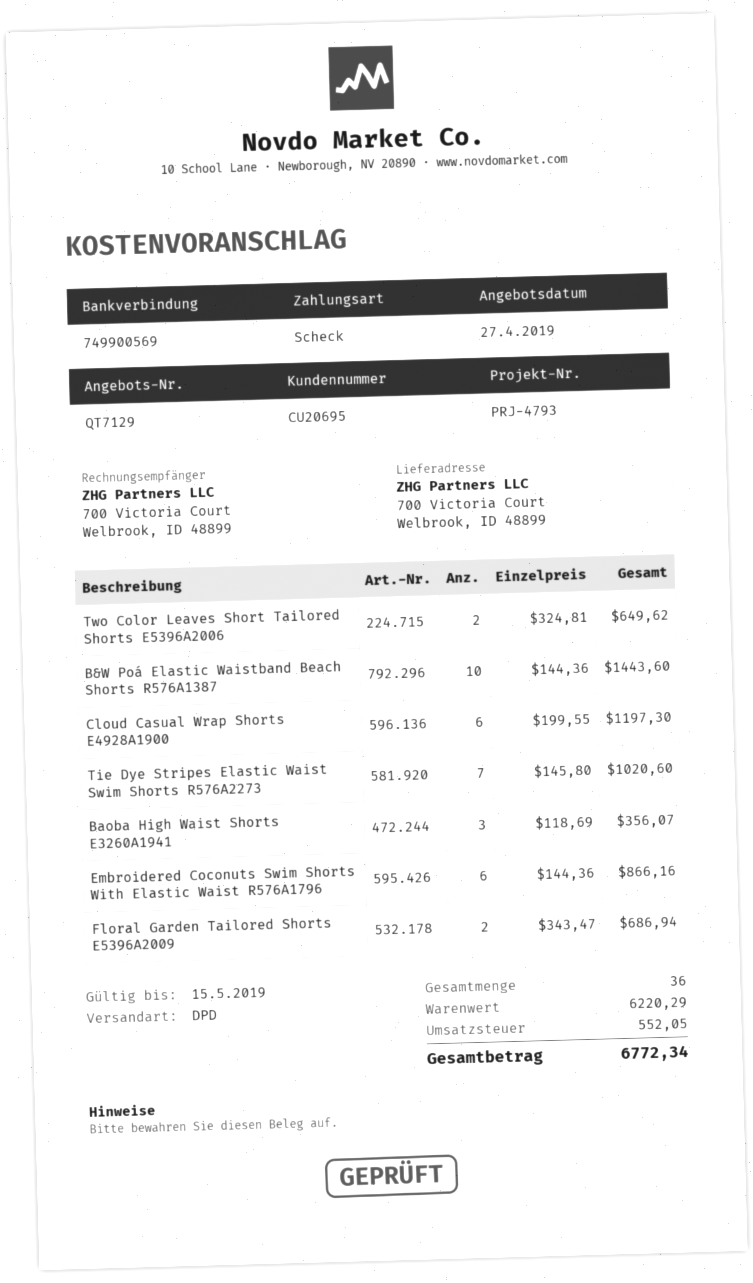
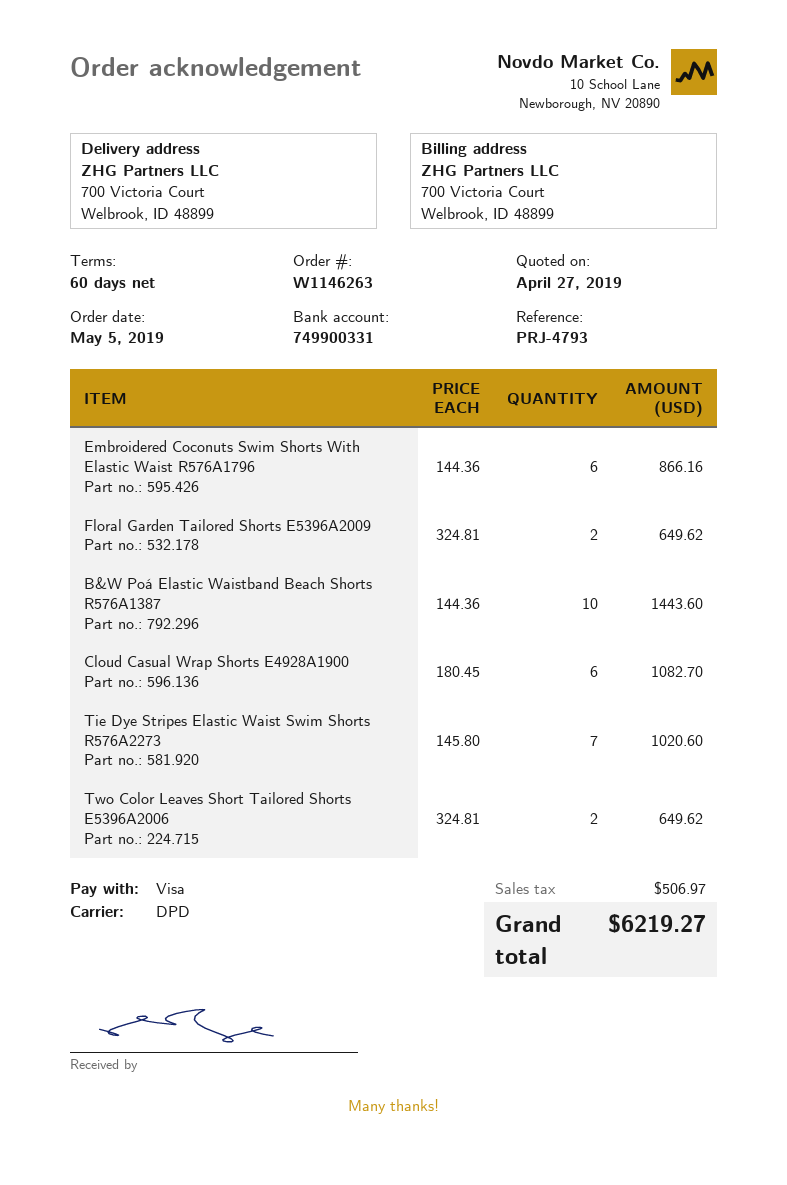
payment method: cheque -> Visa
bank account: 749900569 -> 749900331
Cloud Casual Wrap Shorts E4928A1900: 6 x 199.55 = 1197.30 -> 6 x 180.45 = 1082.70
Baoba High Waist Shorts E3260A1941: 3 x 118.69 = 356.07 -> none
Floral Garden Tailored Shorts E5396A2009: 2 x 343.47 = 686.94 -> 2 x 324.81 = 649.62
tax: 552.05 -> 506.97
total: 6772.34 -> 6219.27

